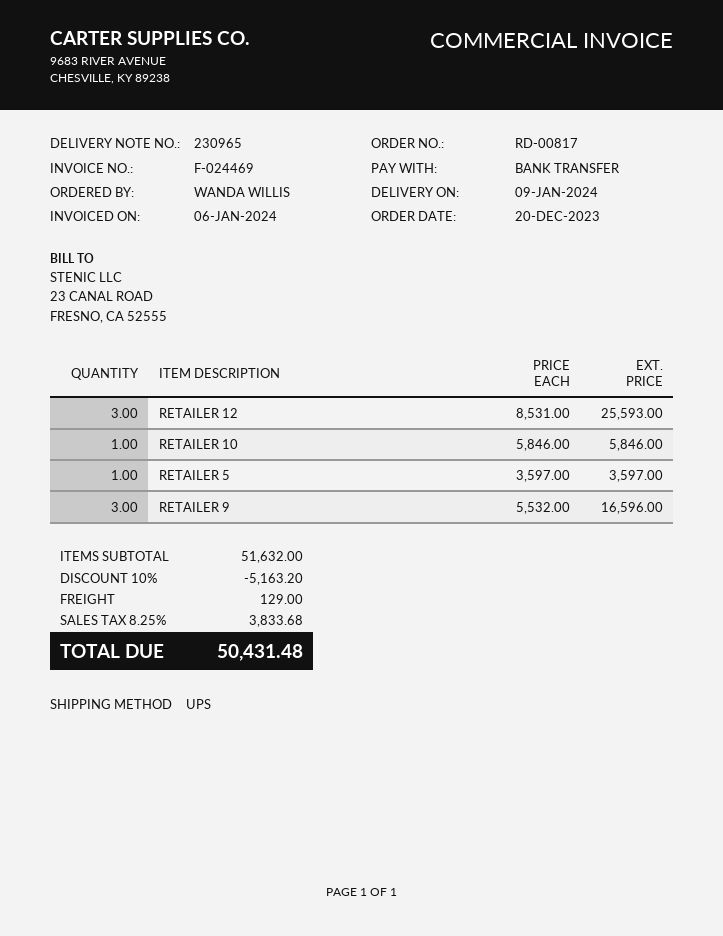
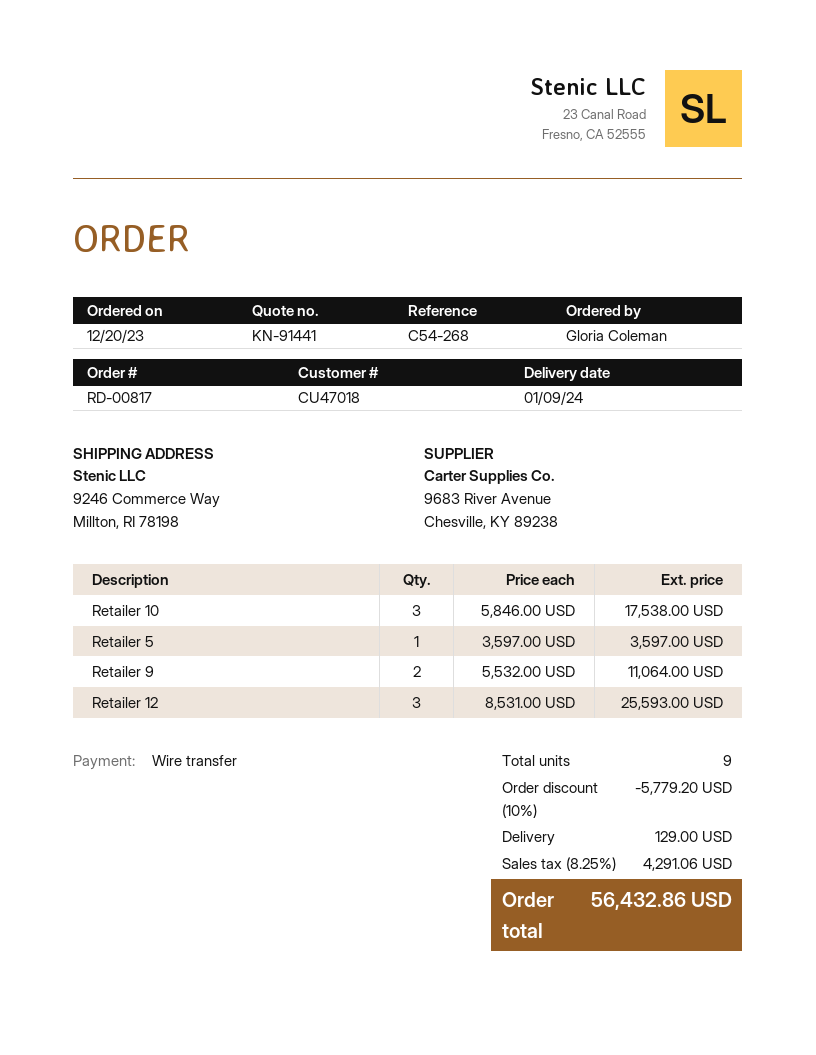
ordered by: WANDA WILLIS -> Gloria Coleman
RETAILER 10: 1 x 5846.00 = 5846.00 -> 3 x 5846.00 = 17538.00
RETAILER 9: 3 x 5532.00 = 16596.00 -> 2 x 5532.00 = 11064.00
discount: 10% = 5163.20 -> 10% = 5779.20
tax: 8.25% = 3833.68 -> 8.25% = 4291.06
total: 50431.48 -> 56432.86

